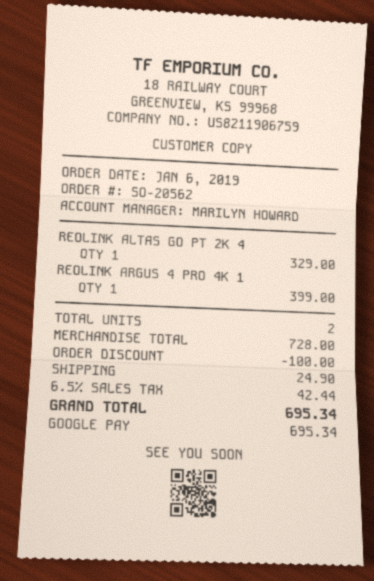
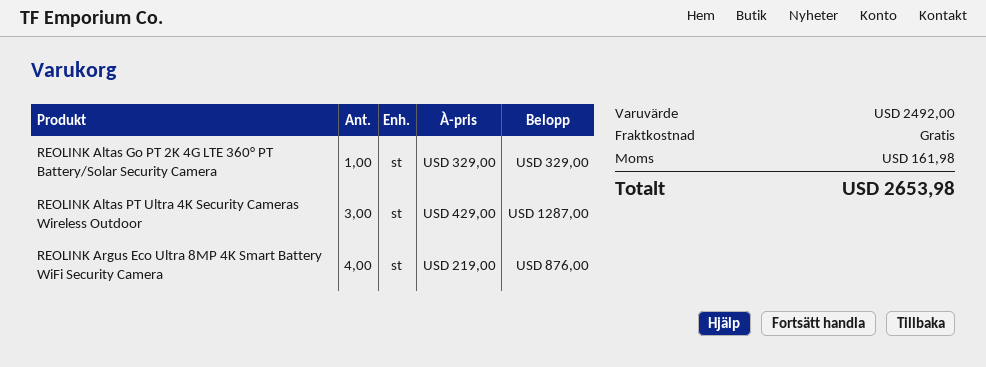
REOLINK ARGUS 4 PRO 4K 1: 1 for 399.00 -> none
REOLINK Altas PT Ultra 4K Security Cameras Wireless Outdoor: none -> 3 for 1287.00
REOLINK Argus Eco Ultra 8MP 4K Smart Battery WiFi Security Camera: none -> 4 for 876.00
subtotal: 728.00 -> 2492.00
discount: 100.00 -> none
shipping: 24.90 -> 0.00
tax: 42.44 -> 161.98
total: 695.34 -> 2653.98

